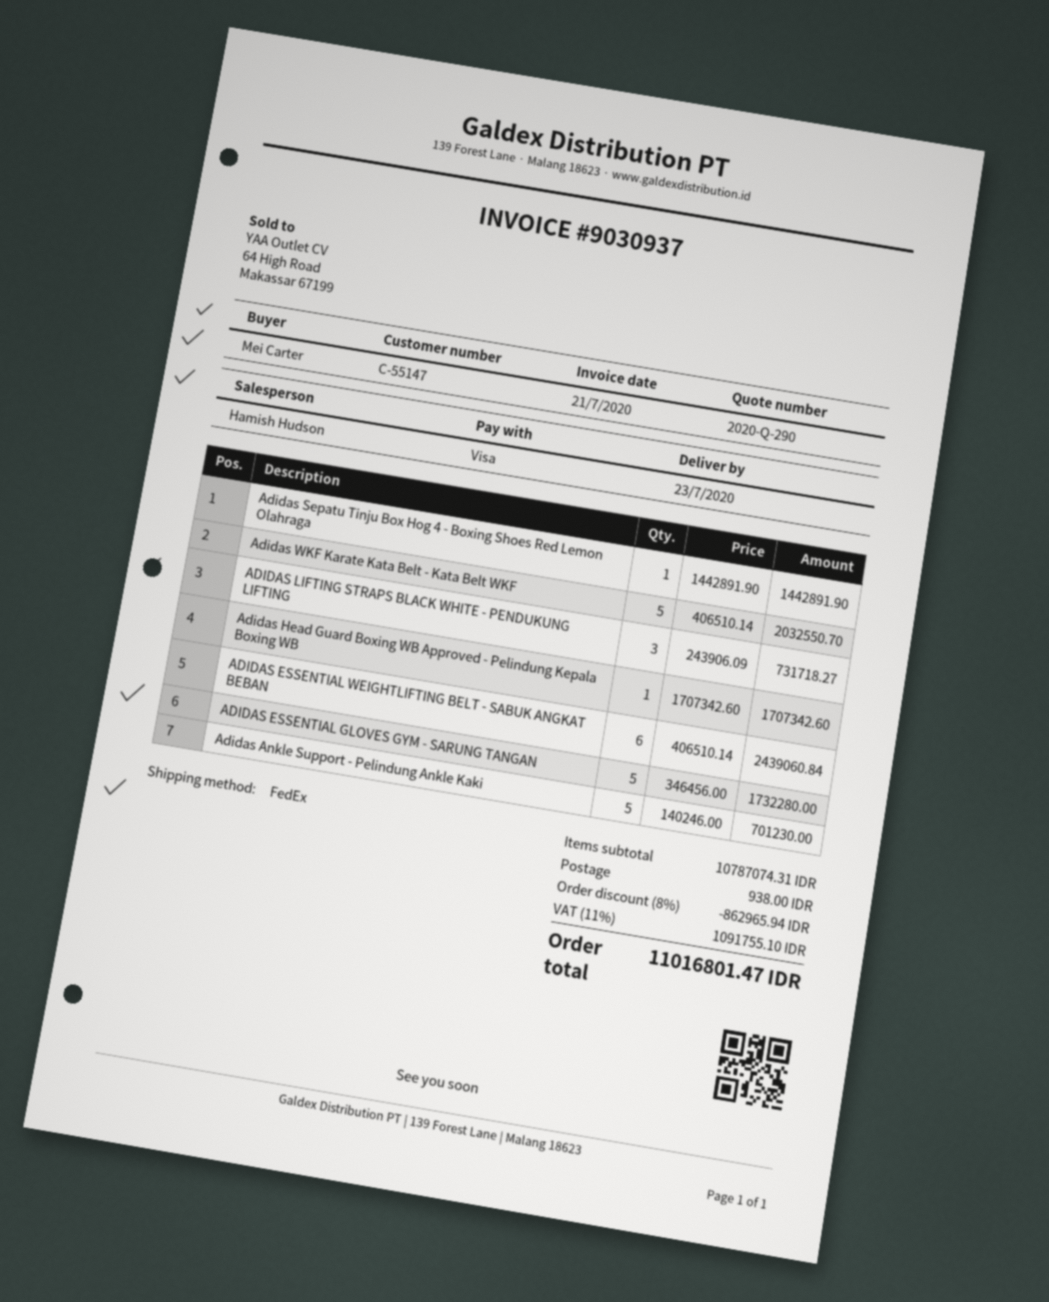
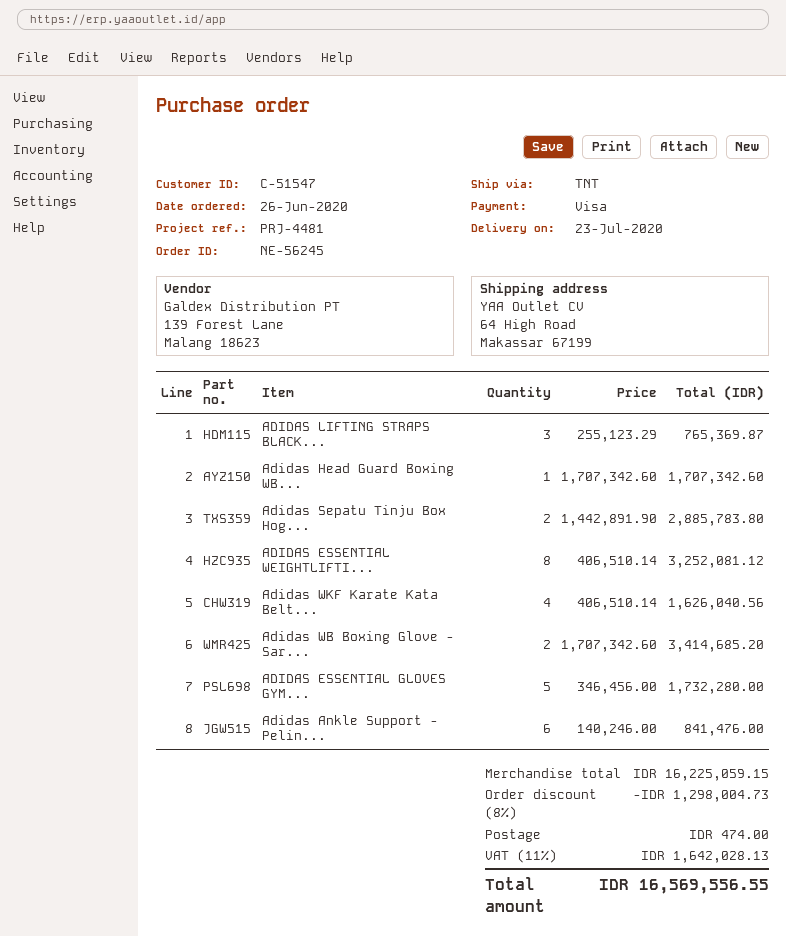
customer number: C-55147 -> C-51547
shipping method: FedEx -> TNT
Adidas Sepatu Tinju Box Hog 4 - Boxing Shoes Red Lemon Olahraga: 1 x 1442891.90 = 1442891.90 -> 2 x 1442891.90 = 2885783.80
Adidas WKF Karate Kata Belt - Kata Belt WKF: 5 x 406510.14 = 2032550.70 -> 4 x 406510.14 = 1626040.56
ADIDAS LIFTING STRAPS BLACK WHITE - PENDUKUNG LIFTING: 3 x 243906.09 = 731718.27 -> 3 x 255123.29 = 765369.87
ADIDAS ESSENTIAL WEIGHTLIFTING BELT - SABUK ANGKAT BEBAN: 6 x 406510.14 = 2439060.84 -> 8 x 406510.14 = 3252081.12
Adidas Ankle Support - Pelindung Ankle Kaki: 5 x 140246.00 = 701230.00 -> 6 x 140246.00 = 841476.00
Adidas WB Boxing Glove - Sar...: none -> 2 x 1707342.60 = 3414685.20
subtotal: 10787074.31 -> 16225059.15
discount: 8% = 862965.94 -> 8% = 1298004.73
shipping: 938.00 -> 474.00
tax: 11% = 1091755.10 -> 11% = 1642028.13
total: 11016801.47 -> 16569556.55

